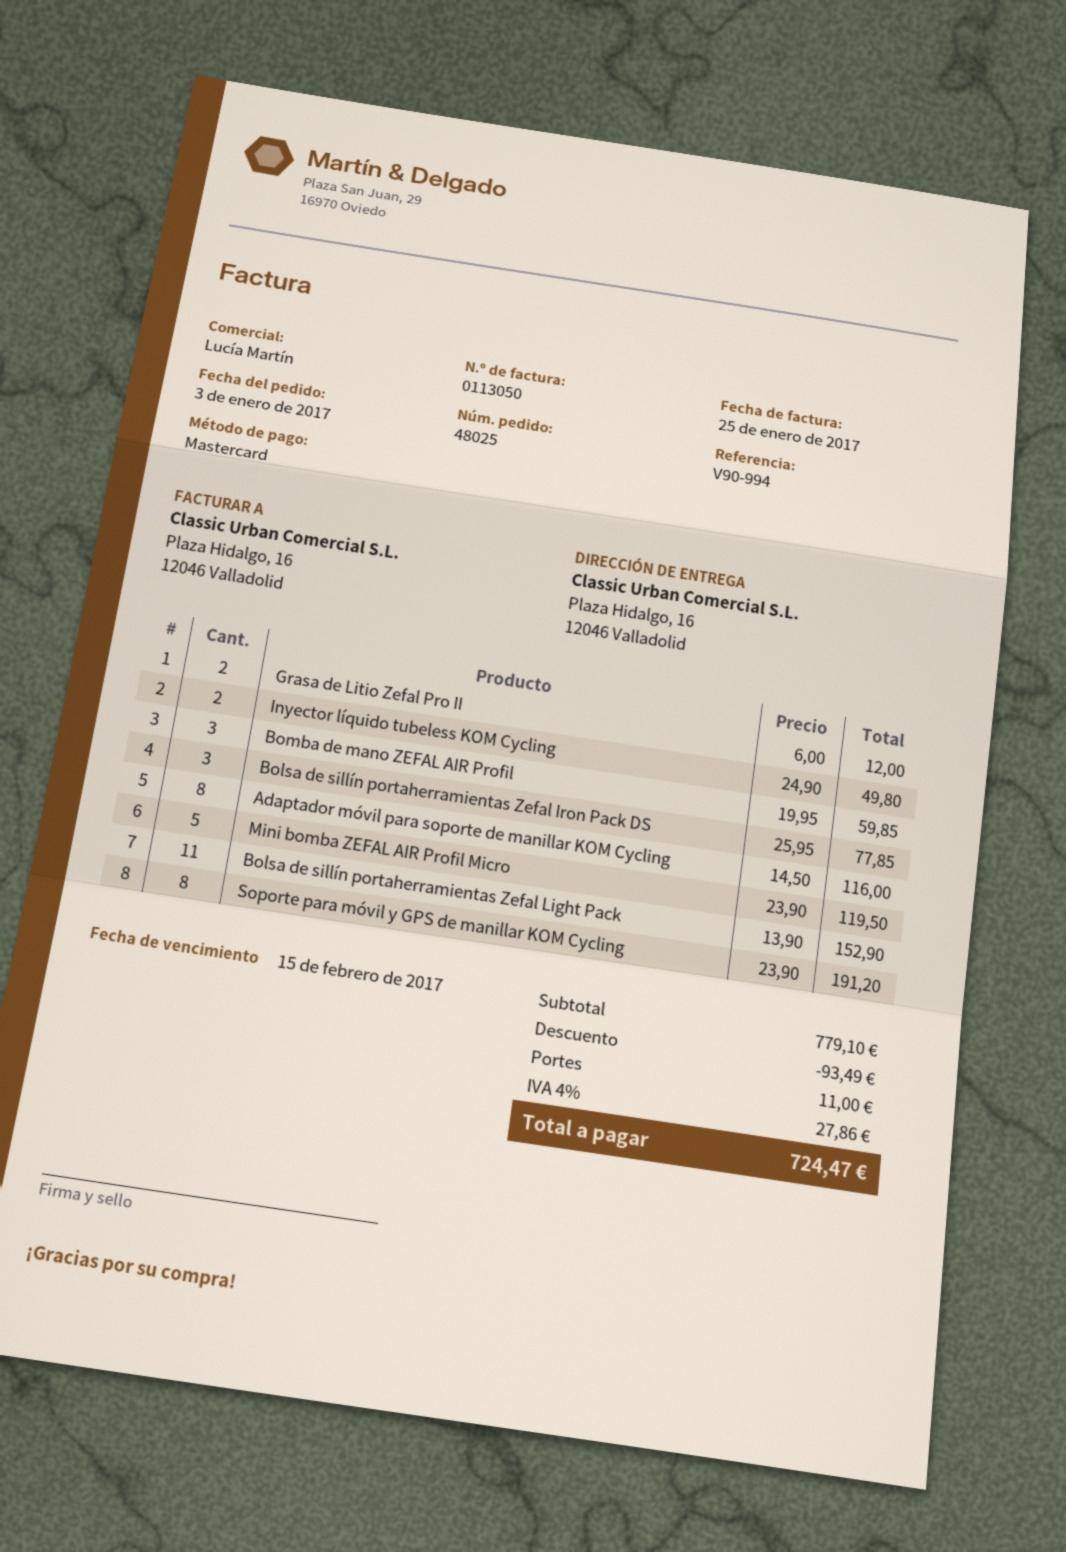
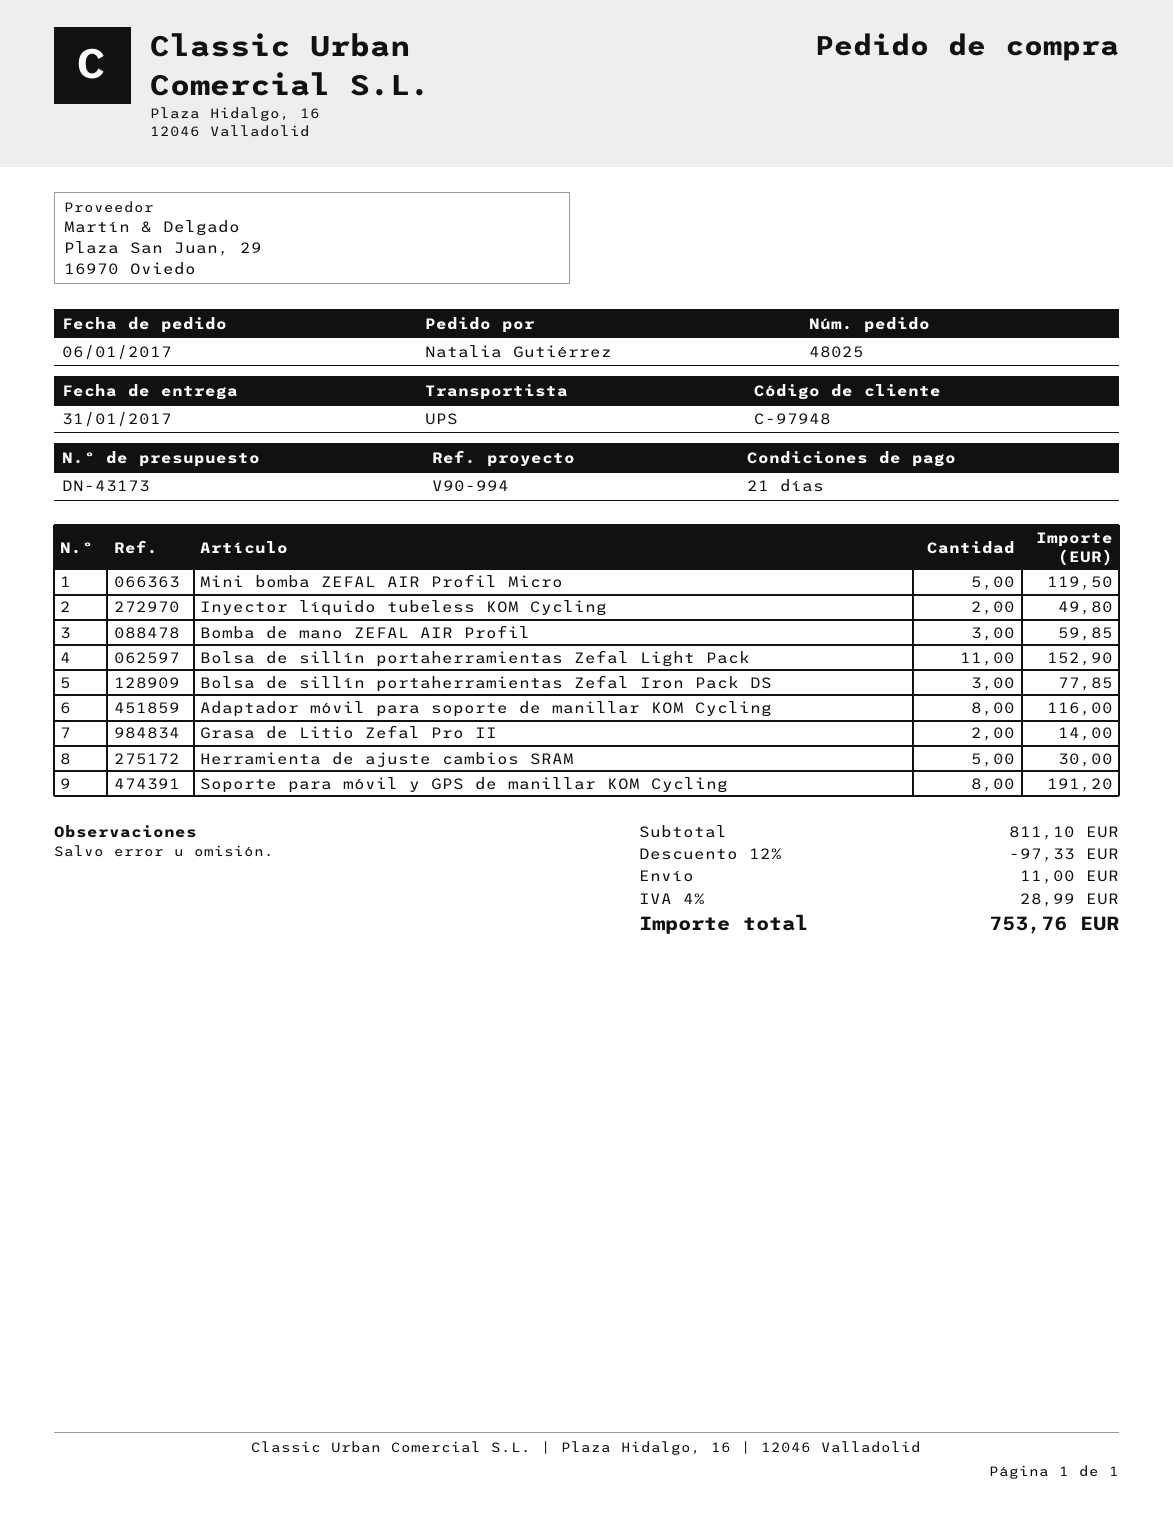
order date: 2017-01-03 -> 2017-01-06
Grasa de Litio Zefal Pro II: 2 for 12.00 -> 2 for 14.00
Herramienta de ajuste cambios SRAM: none -> 5 for 30.00
subtotal: 779.10 -> 811.10
discount: 93.49 -> 97.33
tax: 4% = 27.86 -> 4% = 28.99
total: 724.47 -> 753.76

